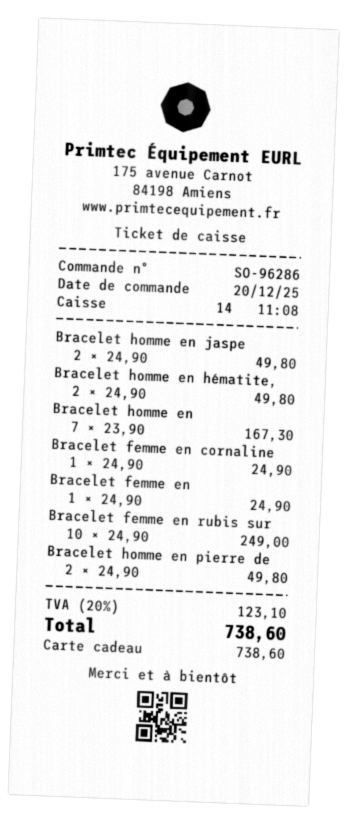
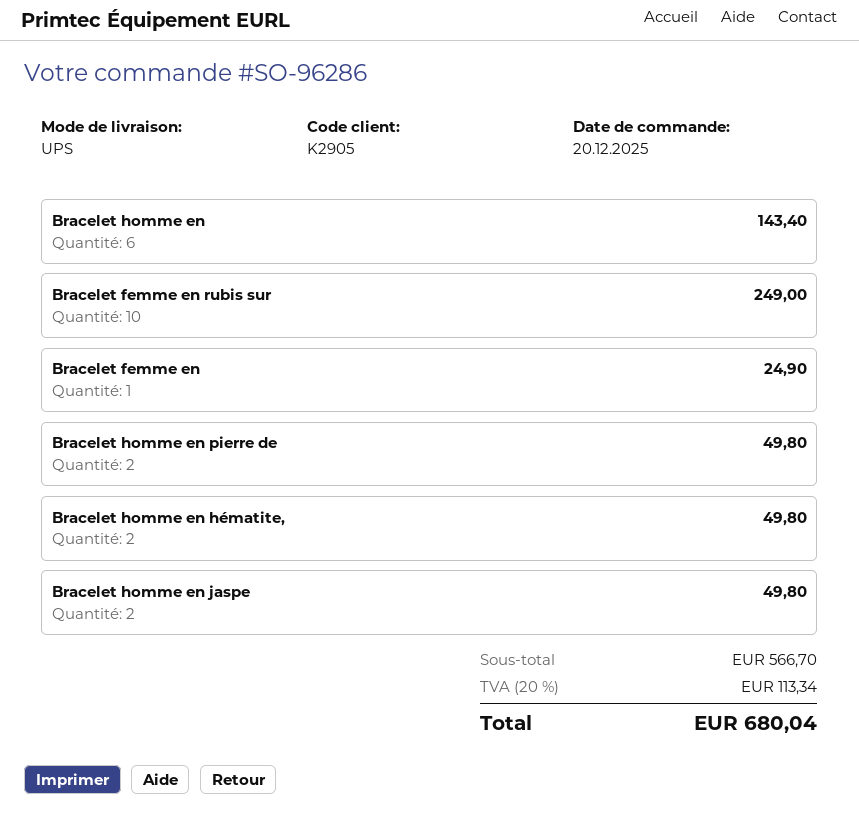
Bracelet homme en: 7 for 167.30 -> 6 for 143.40
Bracelet femme en cornaline: 1 for 24.90 -> none
tax: 20% = 123.10 -> 20% = 113.34
total: 738.60 -> 680.04

